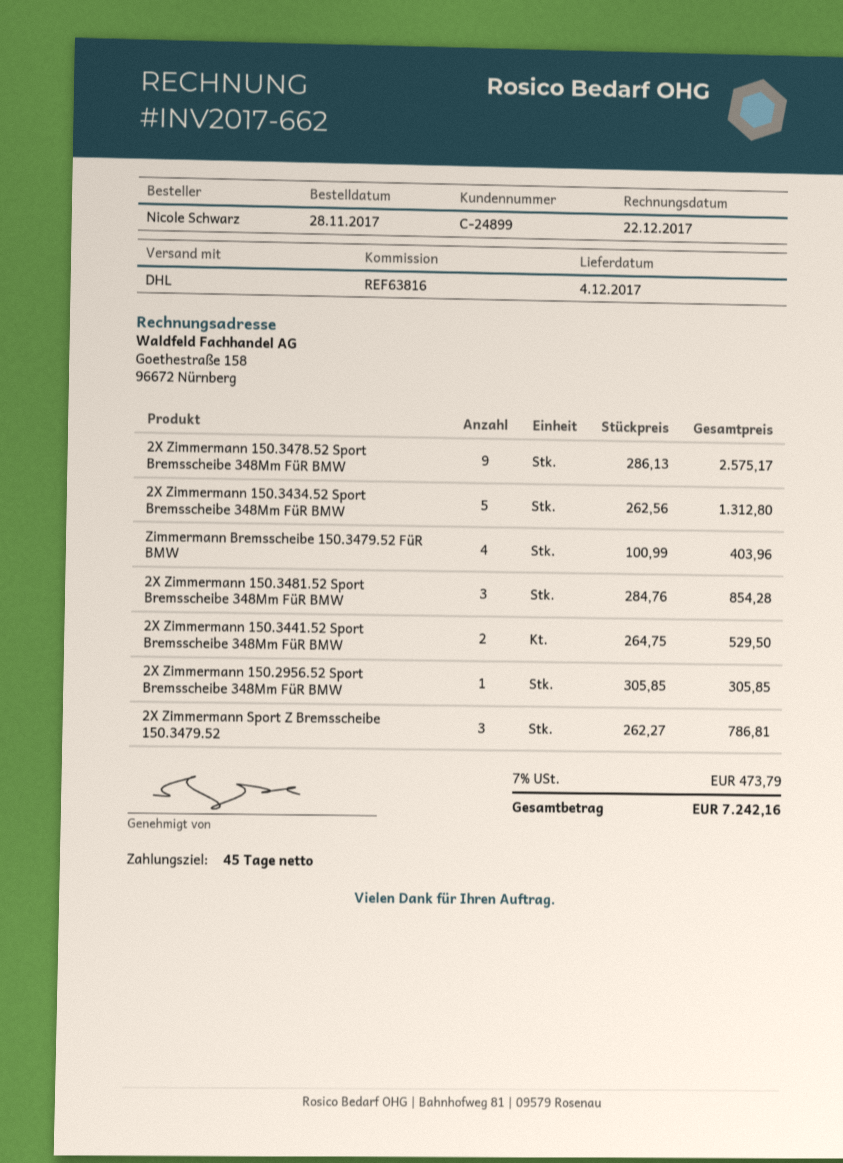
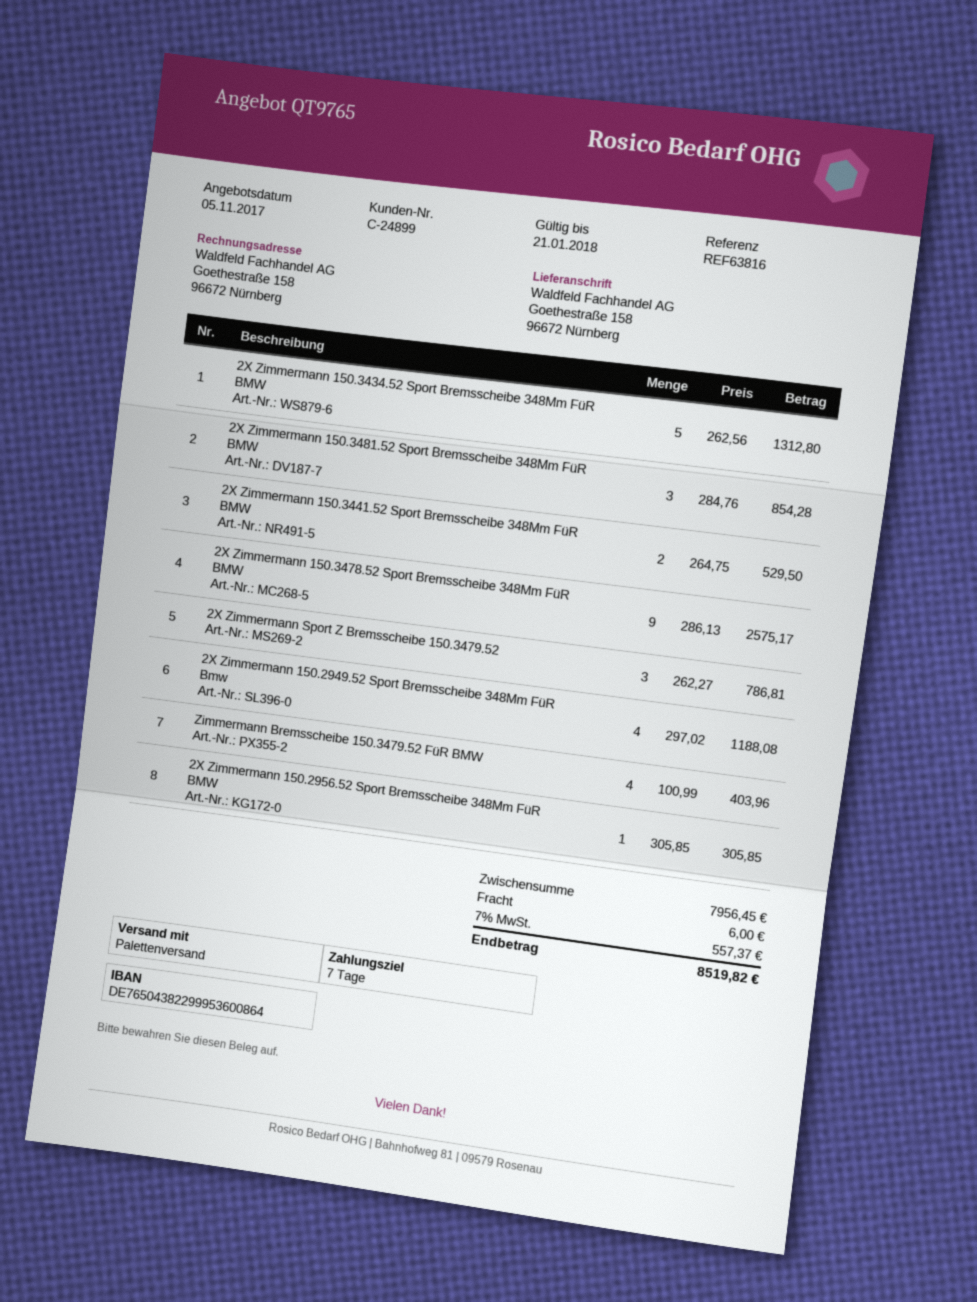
payment terms: 45 days -> 7 days
shipping method: DHL -> pallet freight
2X Zimmermann 150.2949.52 Sport Bremsscheibe 348Mm FüR Bmw: none -> 4 x 297.02 = 1188.08
shipping: none -> 6.00
tax: 7% = 473.79 -> 7% = 557.37
total: 7242.16 -> 8519.82

